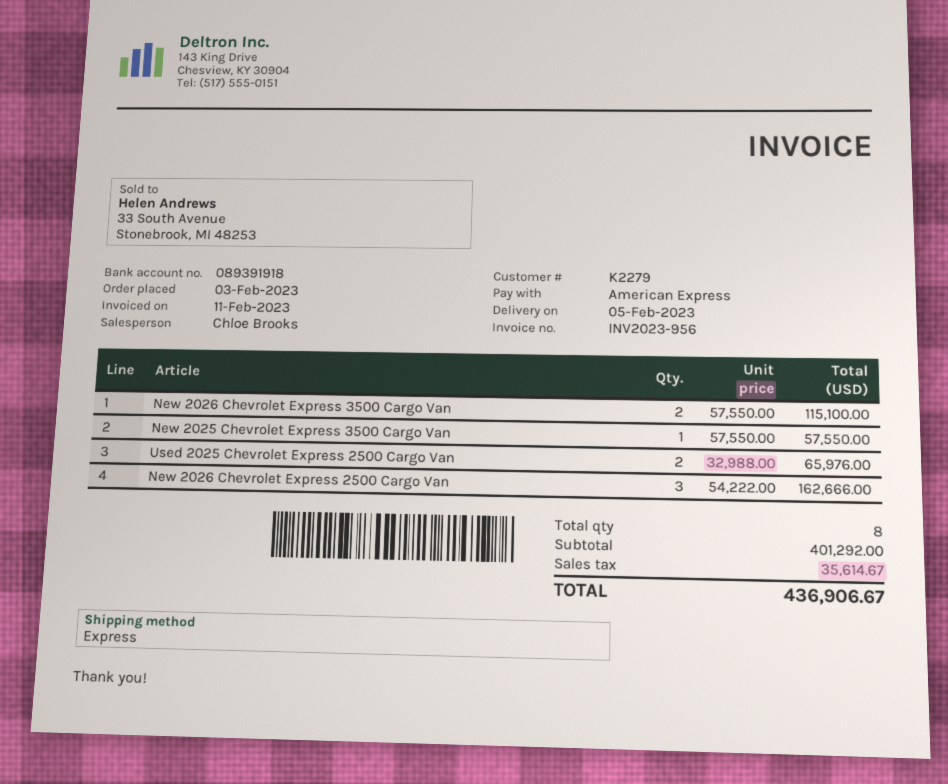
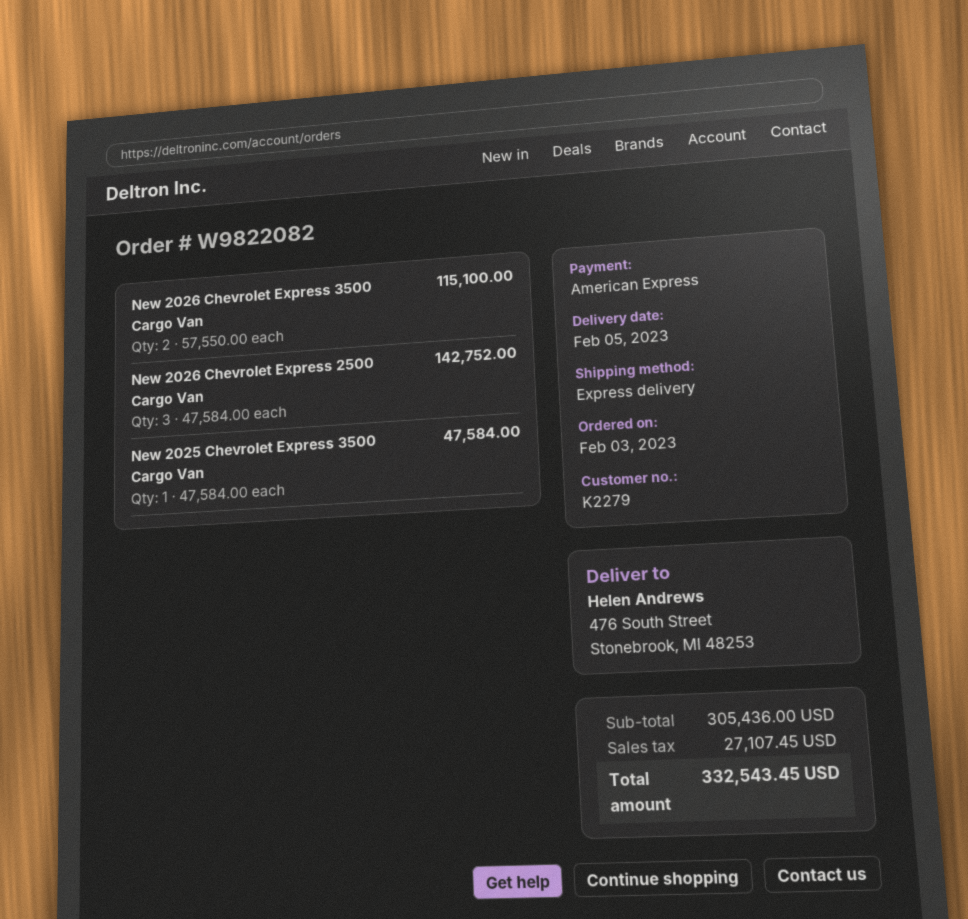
New 2025 Chevrolet Express 3500 Cargo Van: 1 x 57550.00 = 57550.00 -> 1 x 47584.00 = 47584.00
Used 2025 Chevrolet Express 2500 Cargo Van: 2 x 32988.00 = 65976.00 -> none
New 2026 Chevrolet Express 2500 Cargo Van: 3 x 54222.00 = 162666.00 -> 3 x 47584.00 = 142752.00
subtotal: 401292.00 -> 305436.00
tax: 35614.67 -> 27107.45
total: 436906.67 -> 332543.45

